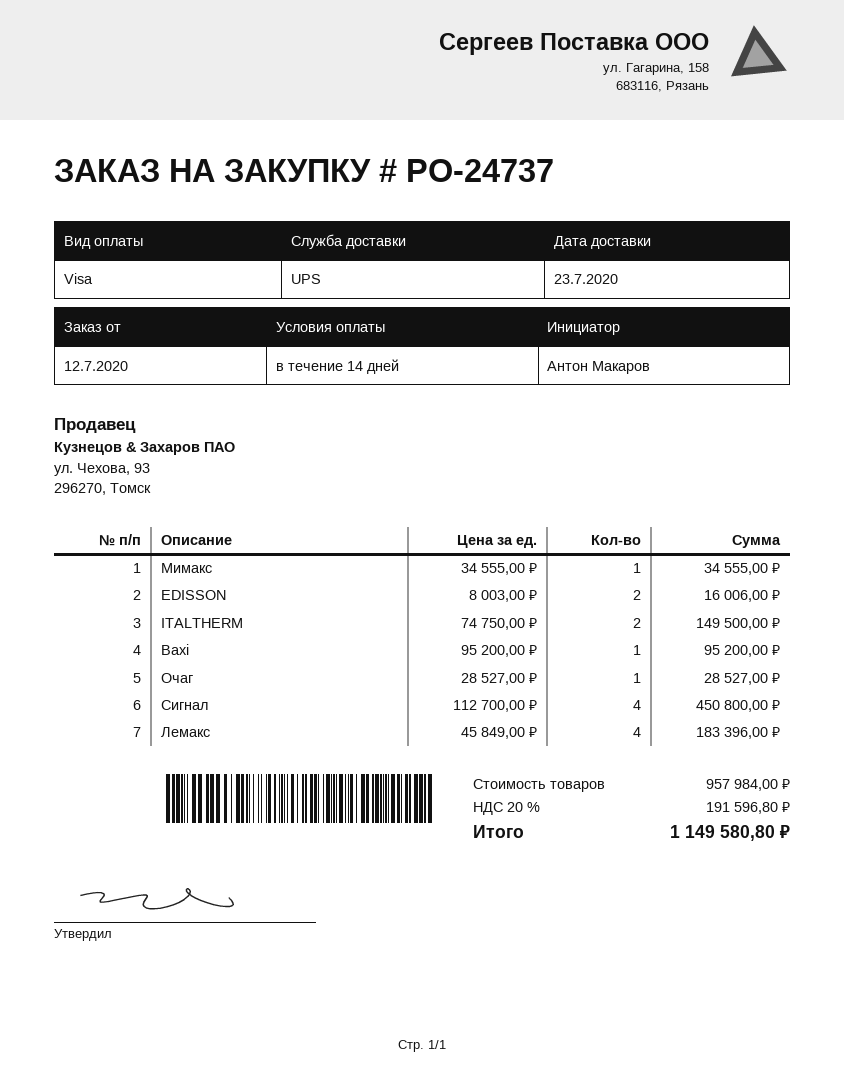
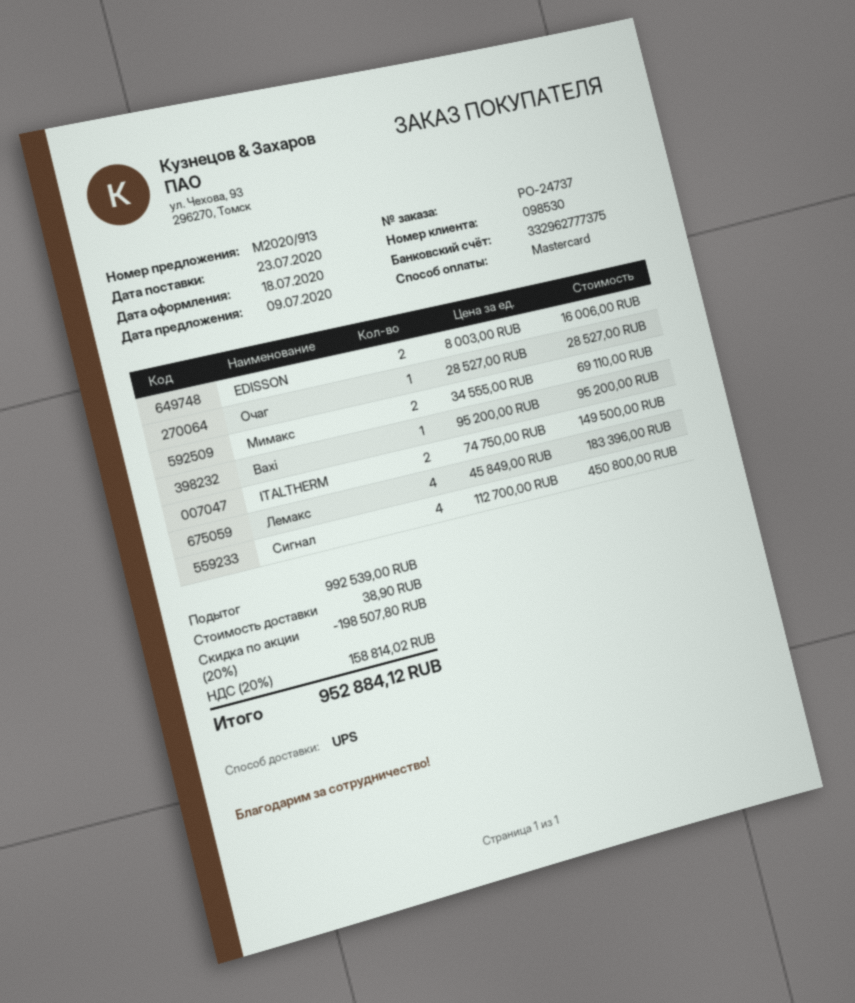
order date: 2020-07-12 -> 2020-07-18
payment method: Visa -> Mastercard
Мимакс: 1 x 34555.00 = 34555.00 -> 2 x 34555.00 = 69110.00
subtotal: 957984.00 -> 992539.00
discount: none -> 20% = 198507.80
shipping: none -> 38.90
tax: 20% = 191596.80 -> 20% = 158814.02
total: 1149580.80 -> 952884.12

